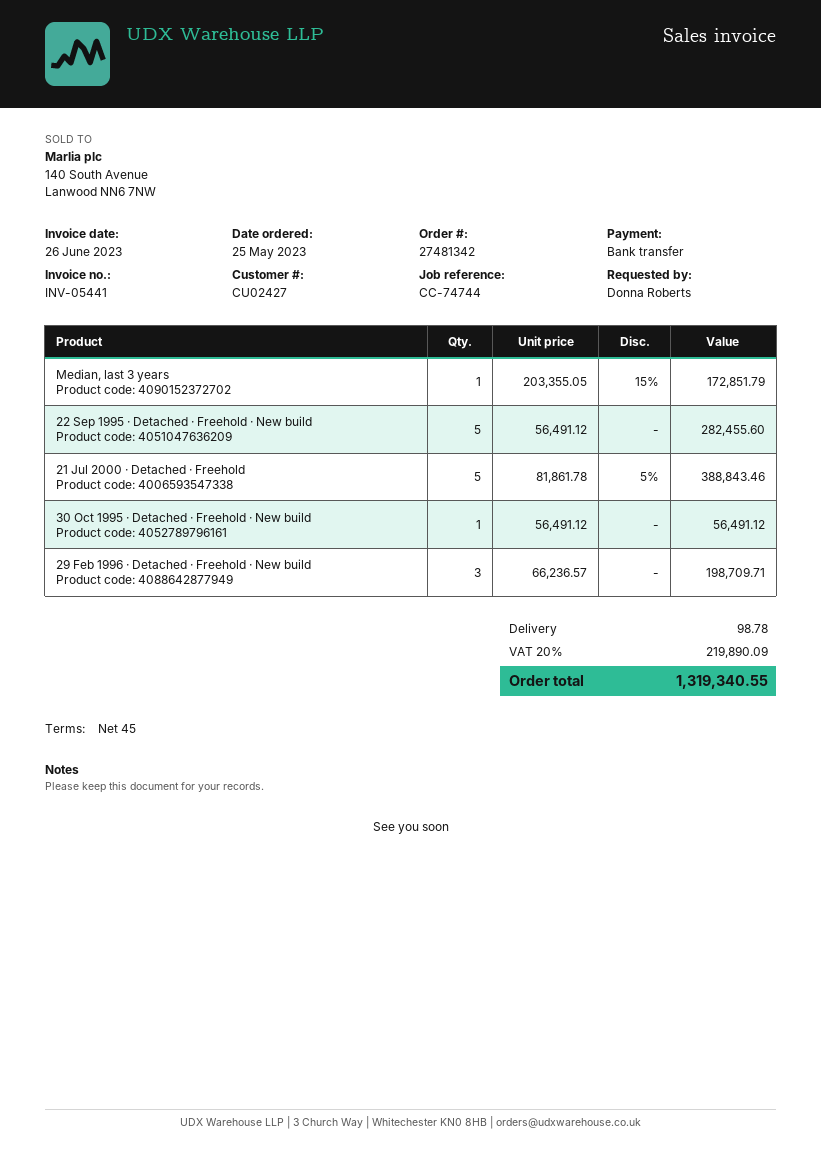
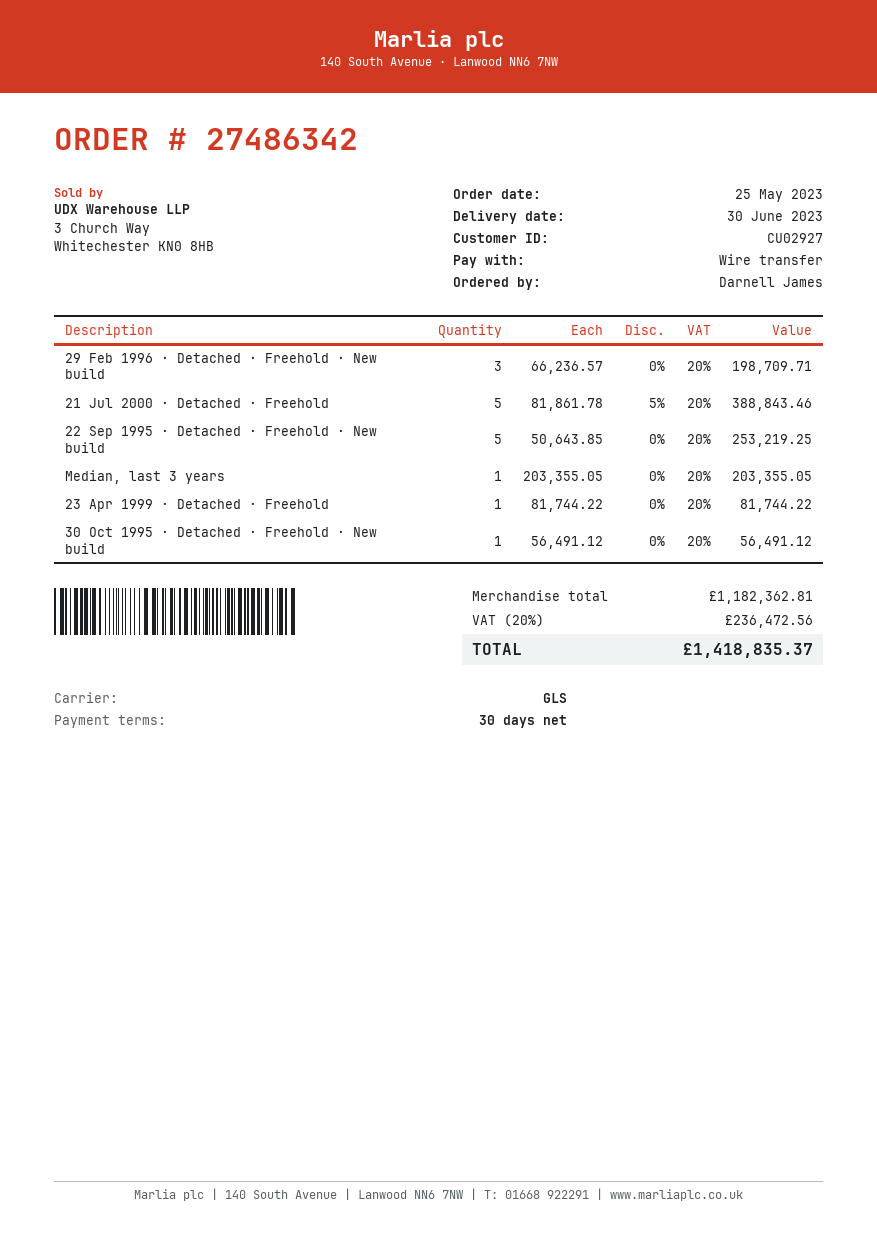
order number: 27481342 -> 27486342
payment terms: 45 days -> 30 days
customer number: CU02427 -> CU02927
ordered by: Donna Roberts -> Darnell James
Median, last 3 years: 1 x 203355.05 - 15% = 172851.79 -> 1 x 203355.05 = 203355.05
22 Sep 1995 · Detached · Freehold · New build: 5 x 56491.12 = 282455.60 -> 5 x 50643.85 = 253219.25
23 Apr 1999 · Detached · Freehold: none -> 1 x 81744.22 = 81744.22
shipping: 98.78 -> none
tax: 20% = 219890.09 -> 20% = 236472.56
total: 1319340.55 -> 1418835.37

